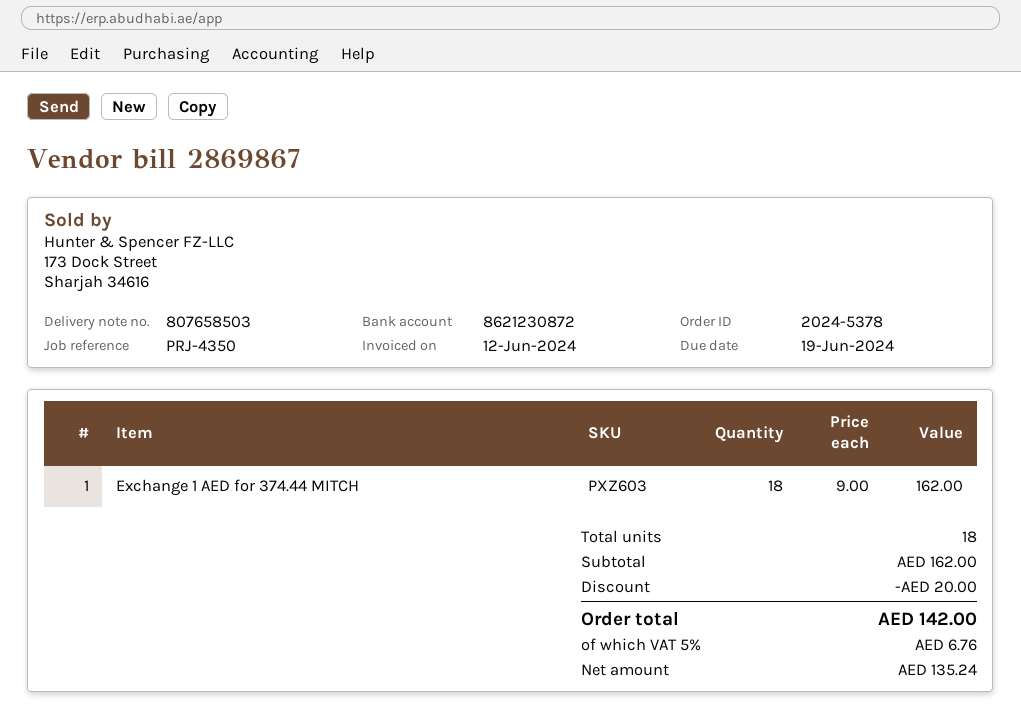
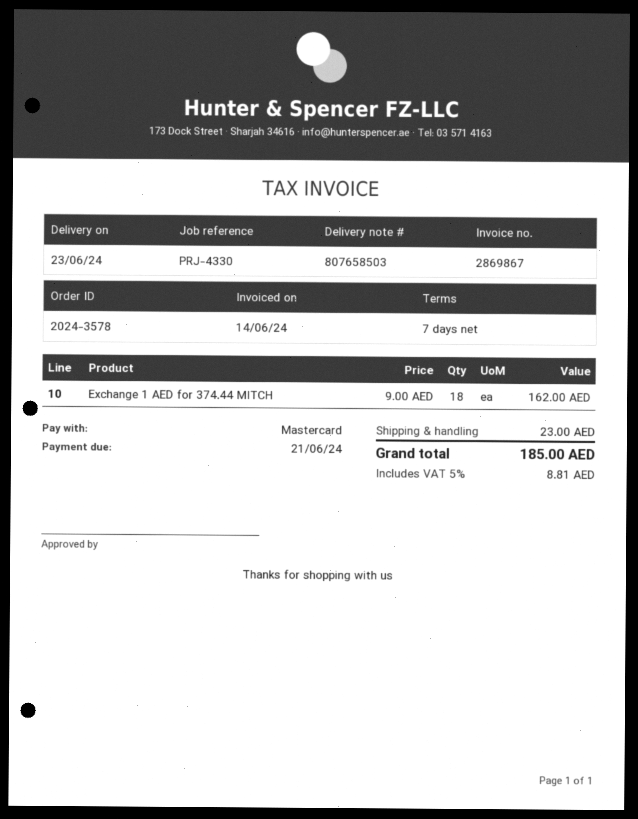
order number: 2024-5378 -> 2024-3578
invoice date: 2024-06-12 -> 2024-06-14
due date: 2024-06-19 -> 2024-06-21
reference: PRJ-4350 -> PRJ-4330
discount: 20.00 -> none
shipping: none -> 23.00
tax: 5% = 6.76 -> 5% = 8.81
total: 142.00 -> 185.00

